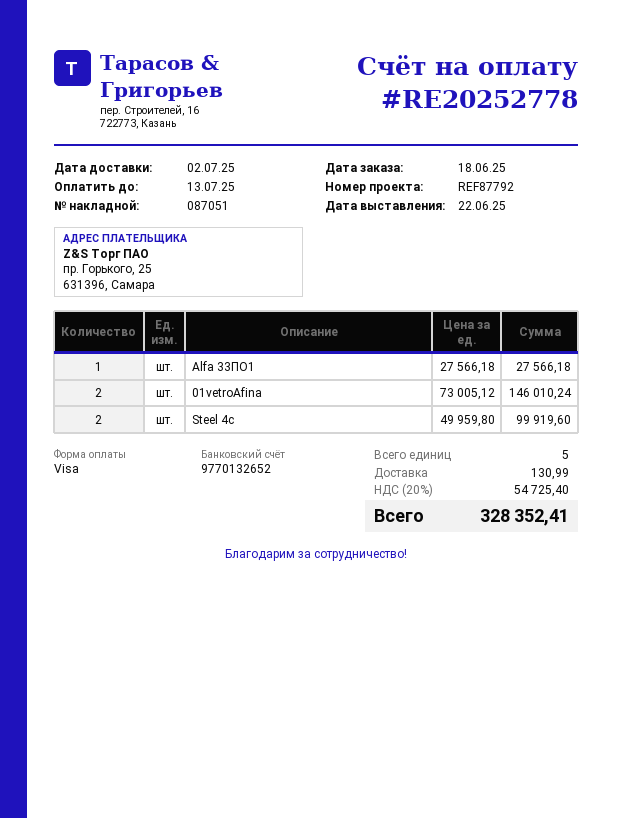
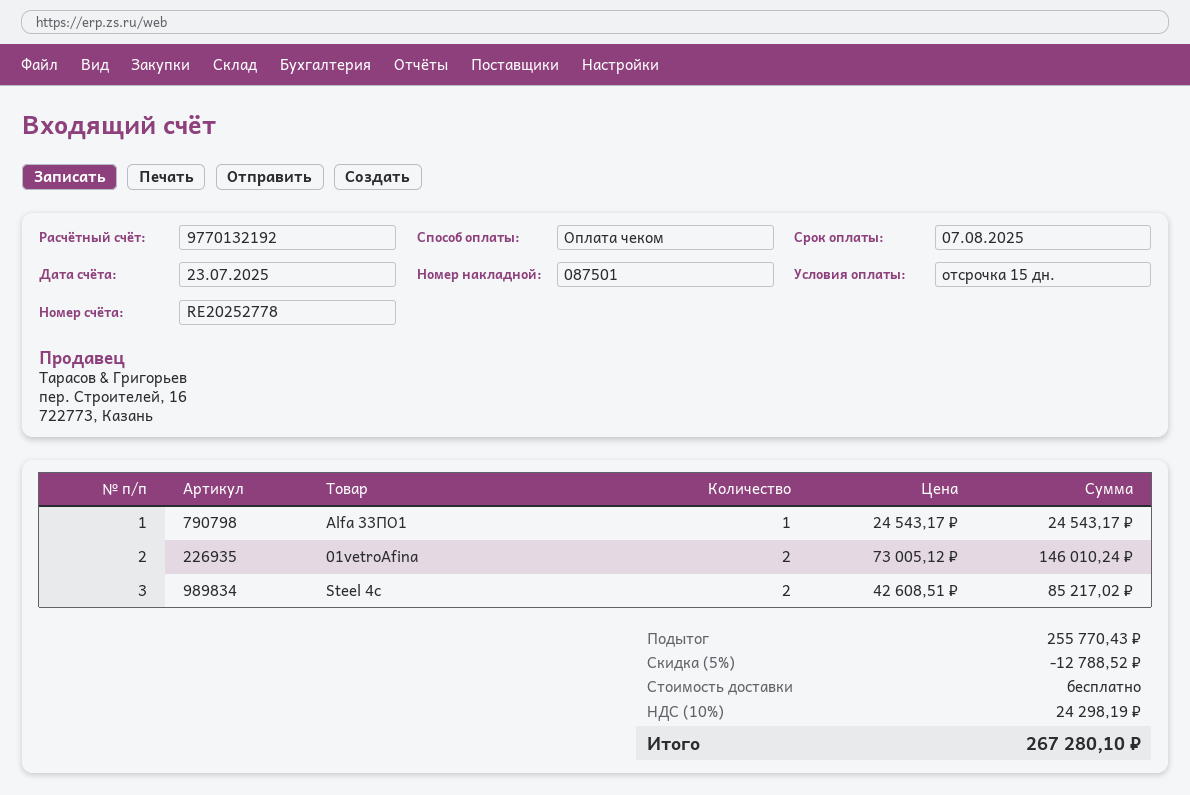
delivery note number: 087051 -> 087501
invoice date: 2025-06-22 -> 2025-07-23
due date: 2025-07-13 -> 2025-08-07
payment method: Visa -> cheque
bank account: 9770132652 -> 9770132192
Alfa 33ПО1: 1 x 27566.18 = 27566.18 -> 1 x 24543.17 = 24543.17
Steel 4с: 2 x 49959.80 = 99919.60 -> 2 x 42608.51 = 85217.02
discount: none -> 5% = 12788.52
shipping: 130.99 -> 0.00
tax: 20% = 54725.40 -> 10% = 24298.19
total: 328352.41 -> 267280.10

